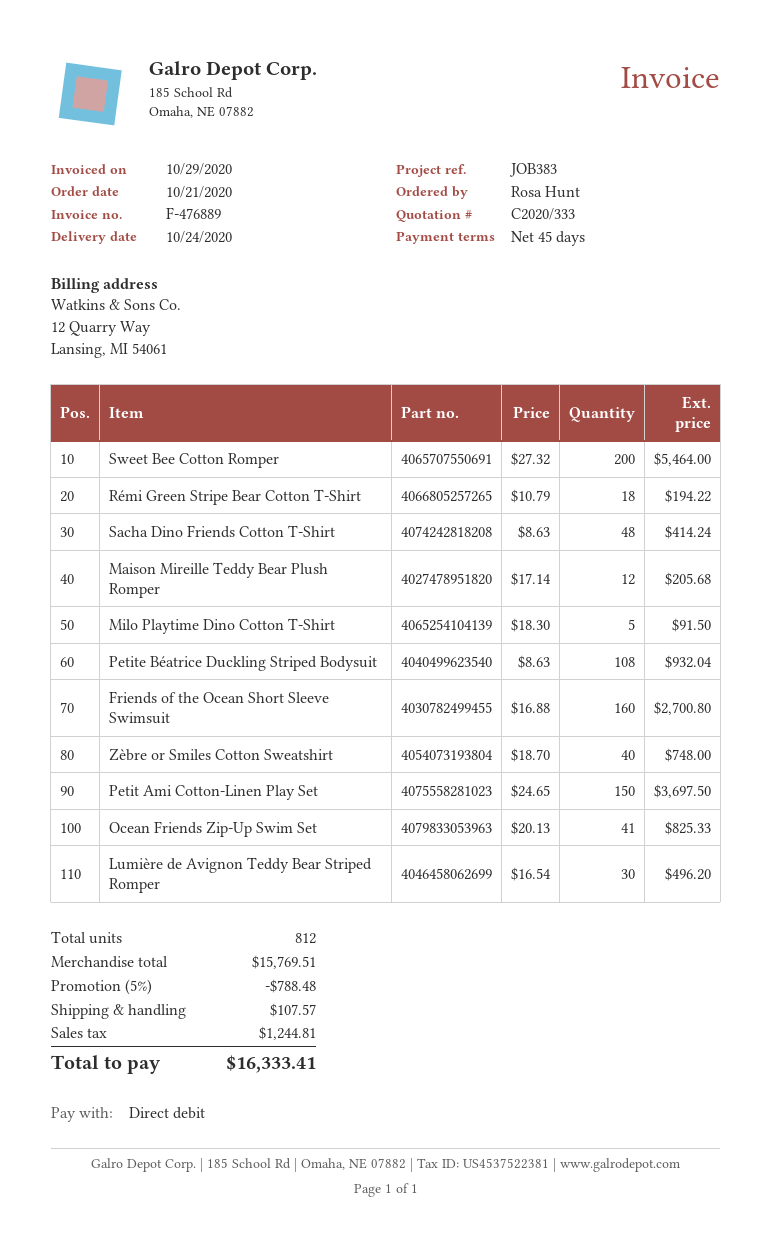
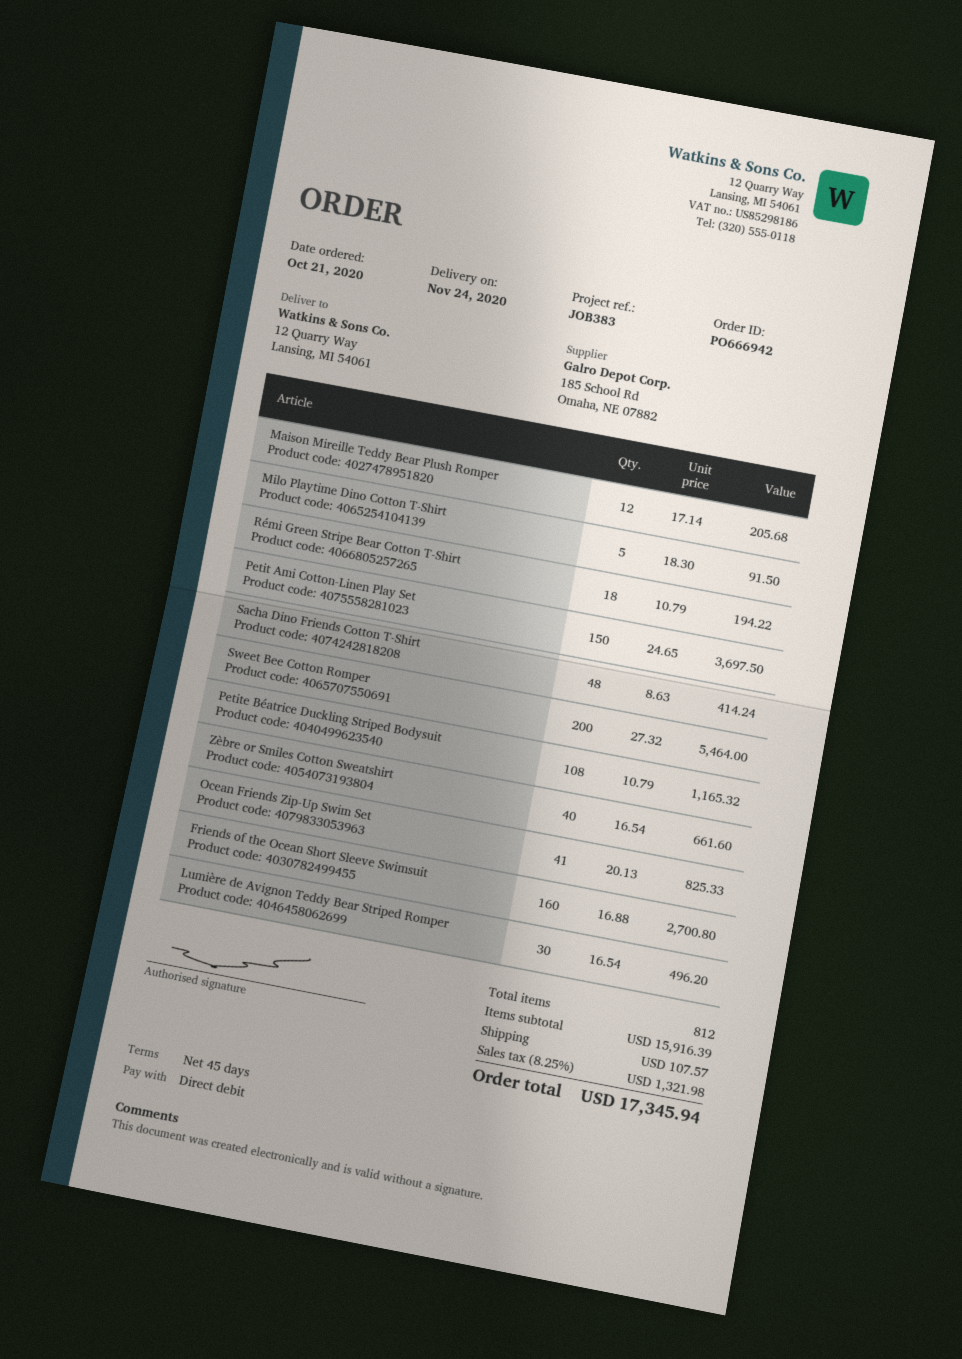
delivery date: 2020-10-24 -> 2020-11-24
Petite Béatrice Duckling Striped Bodysuit: 108 x 8.63 = 932.04 -> 108 x 10.79 = 1165.32
Zèbre or Smiles Cotton Sweatshirt: 40 x 18.70 = 748.00 -> 40 x 16.54 = 661.60
subtotal: 15769.51 -> 15916.39
discount: 5% = 788.48 -> none
tax: 1244.81 -> 1321.98
total: 16333.41 -> 17345.94

